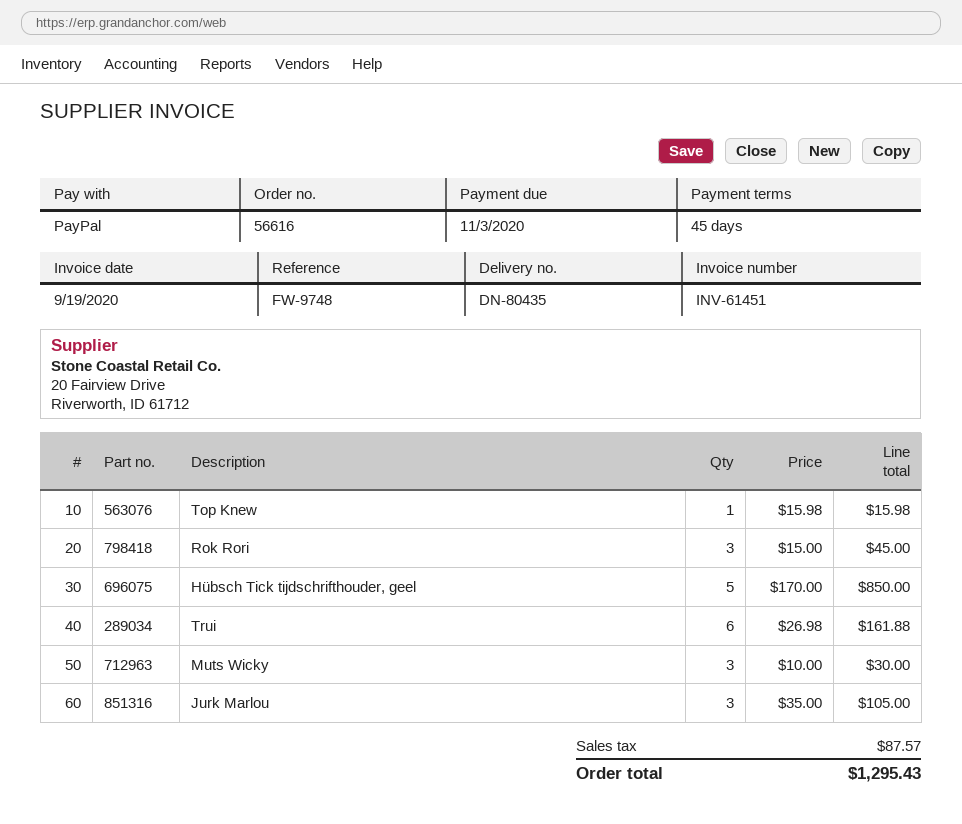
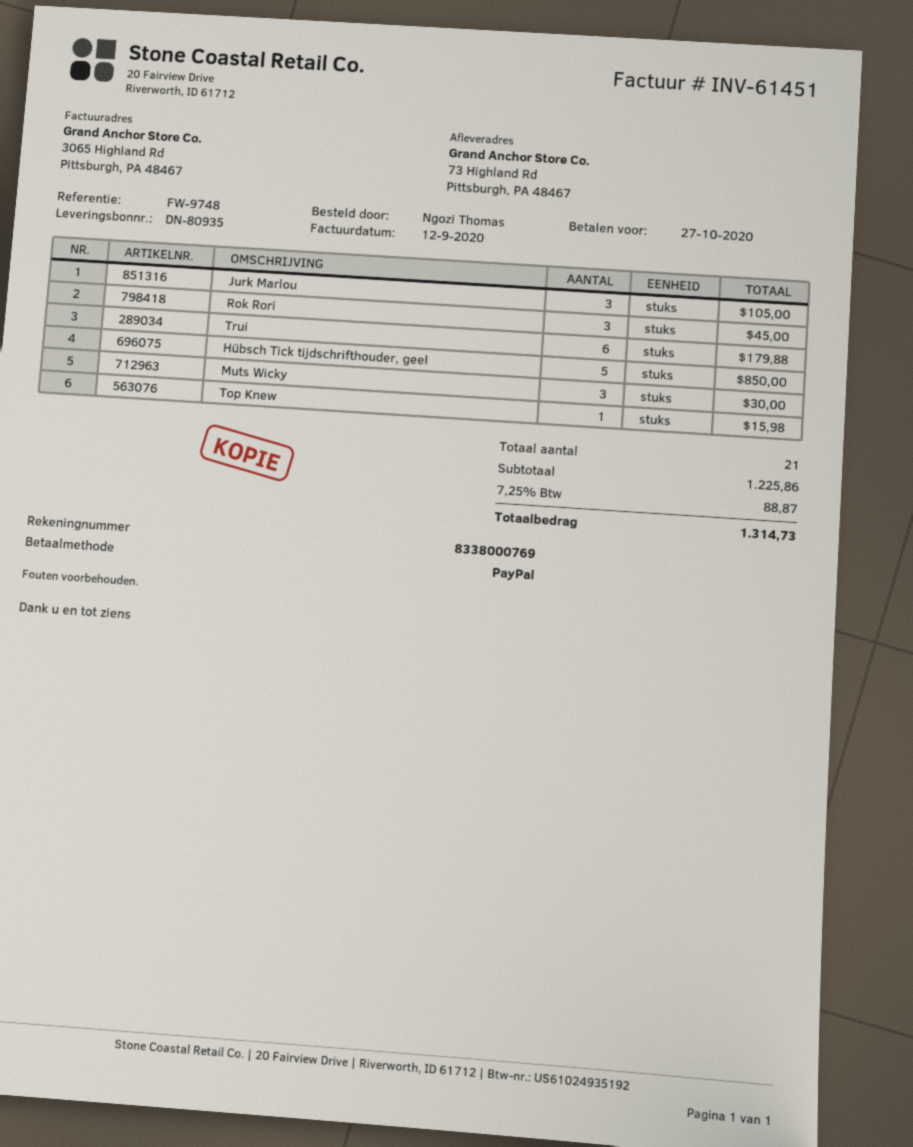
delivery note number: DN-80435 -> DN-80935
invoice date: 2020-09-19 -> 2020-09-12
due date: 2020-11-03 -> 2020-10-27
Trui: 6 for 161.88 -> 6 for 179.88
tax: 87.57 -> 88.87
total: 1295.43 -> 1314.73

